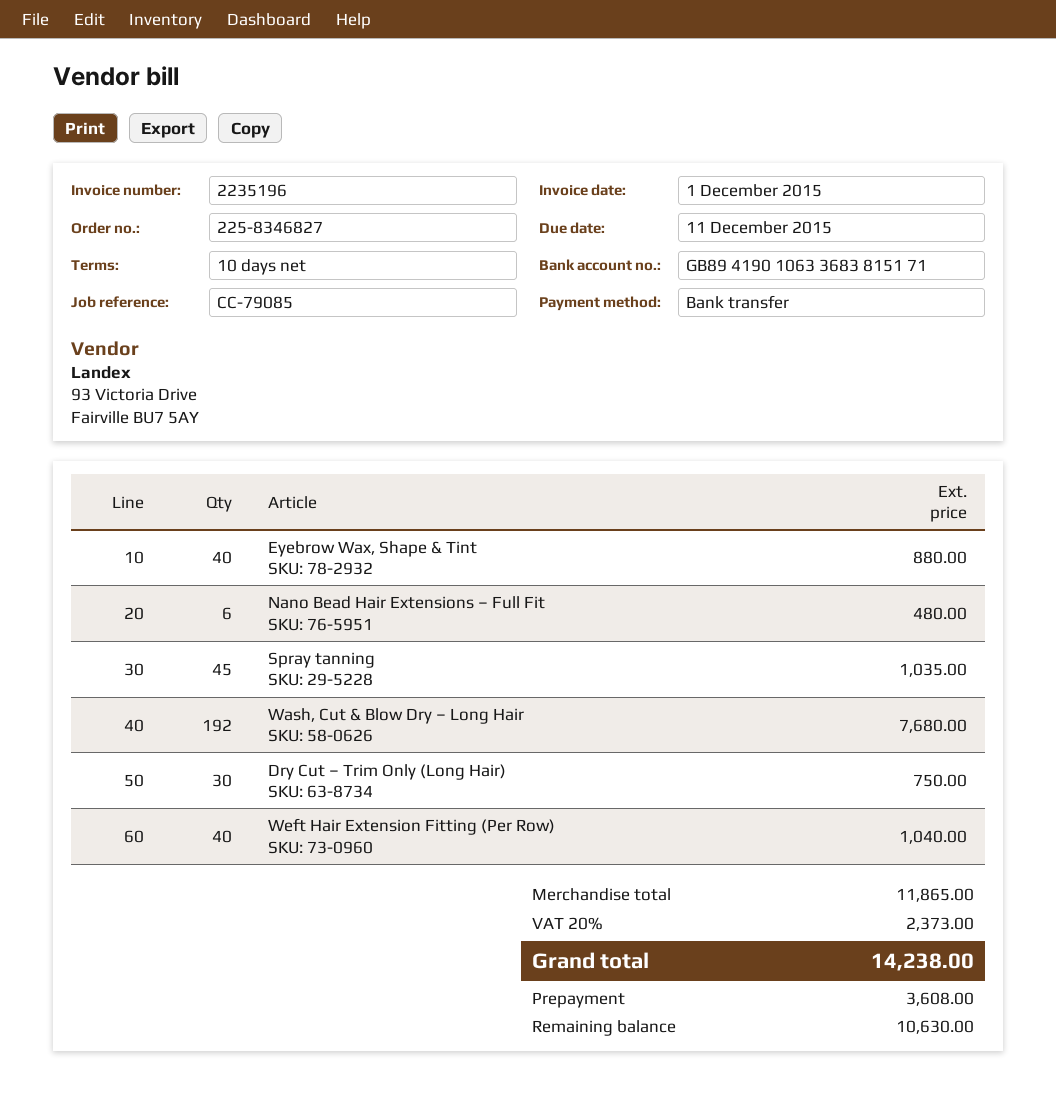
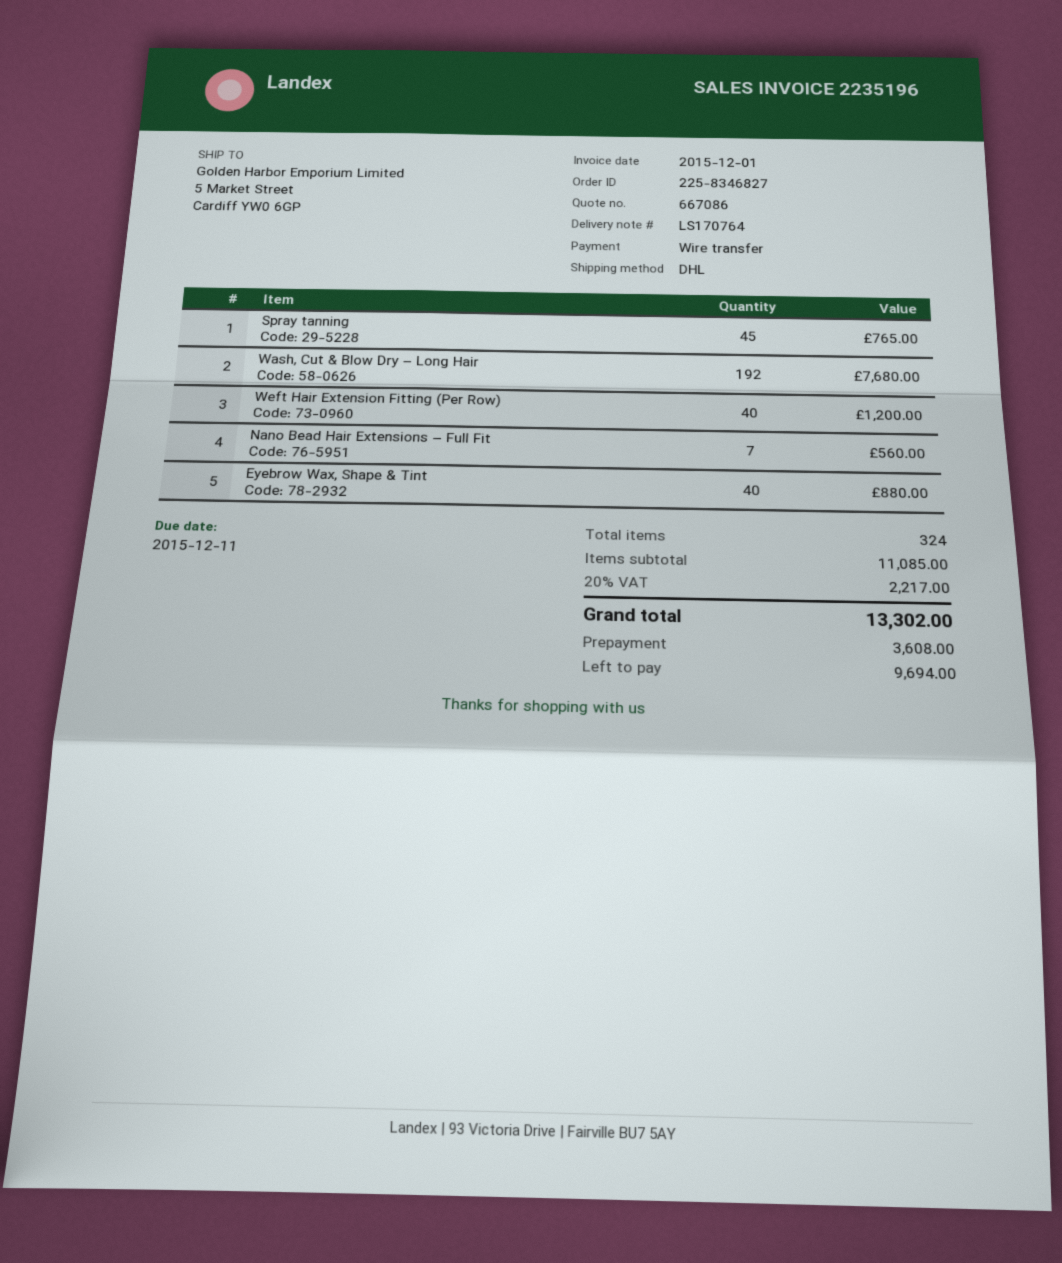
Nano Bead Hair Extensions – Full Fit: 6 for 480.00 -> 7 for 560.00
Spray tanning: 45 for 1035.00 -> 45 for 765.00
Dry Cut – Trim Only (Long Hair): 30 for 750.00 -> none
Weft Hair Extension Fitting (Per Row): 40 for 1040.00 -> 40 for 1200.00
subtotal: 11865.00 -> 11085.00
tax: 20% = 2373.00 -> 20% = 2217.00
total: 14238.00 -> 13302.00
balance: 10630.00 -> 9694.00

